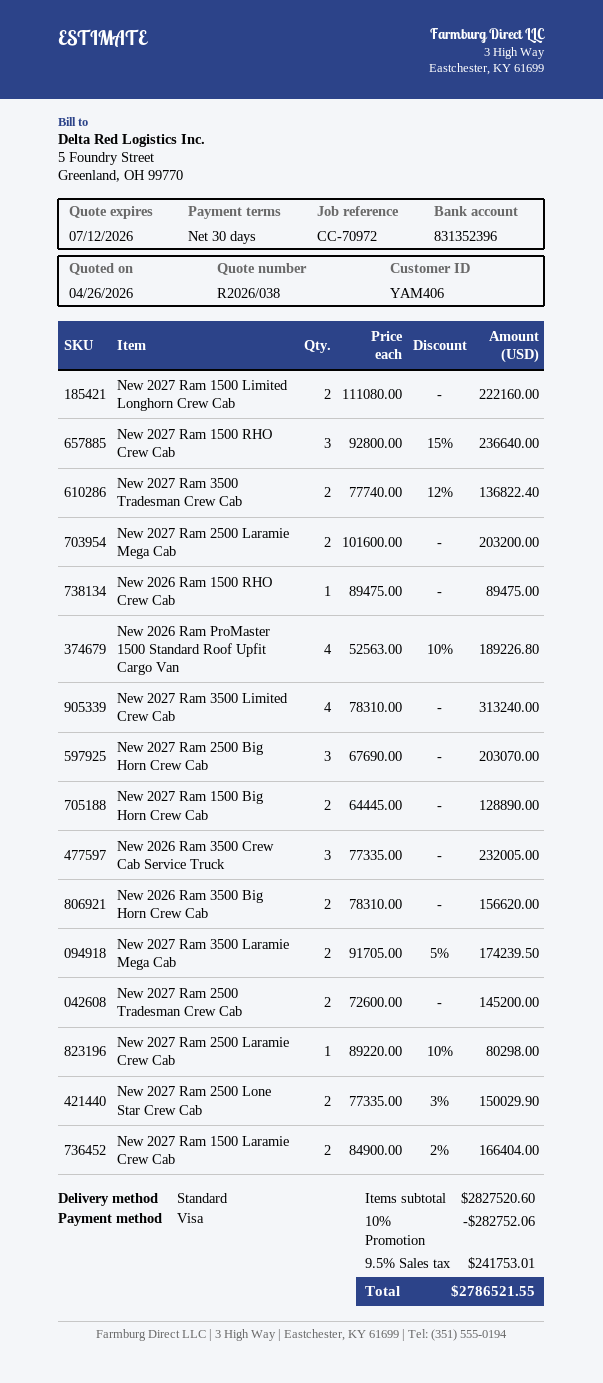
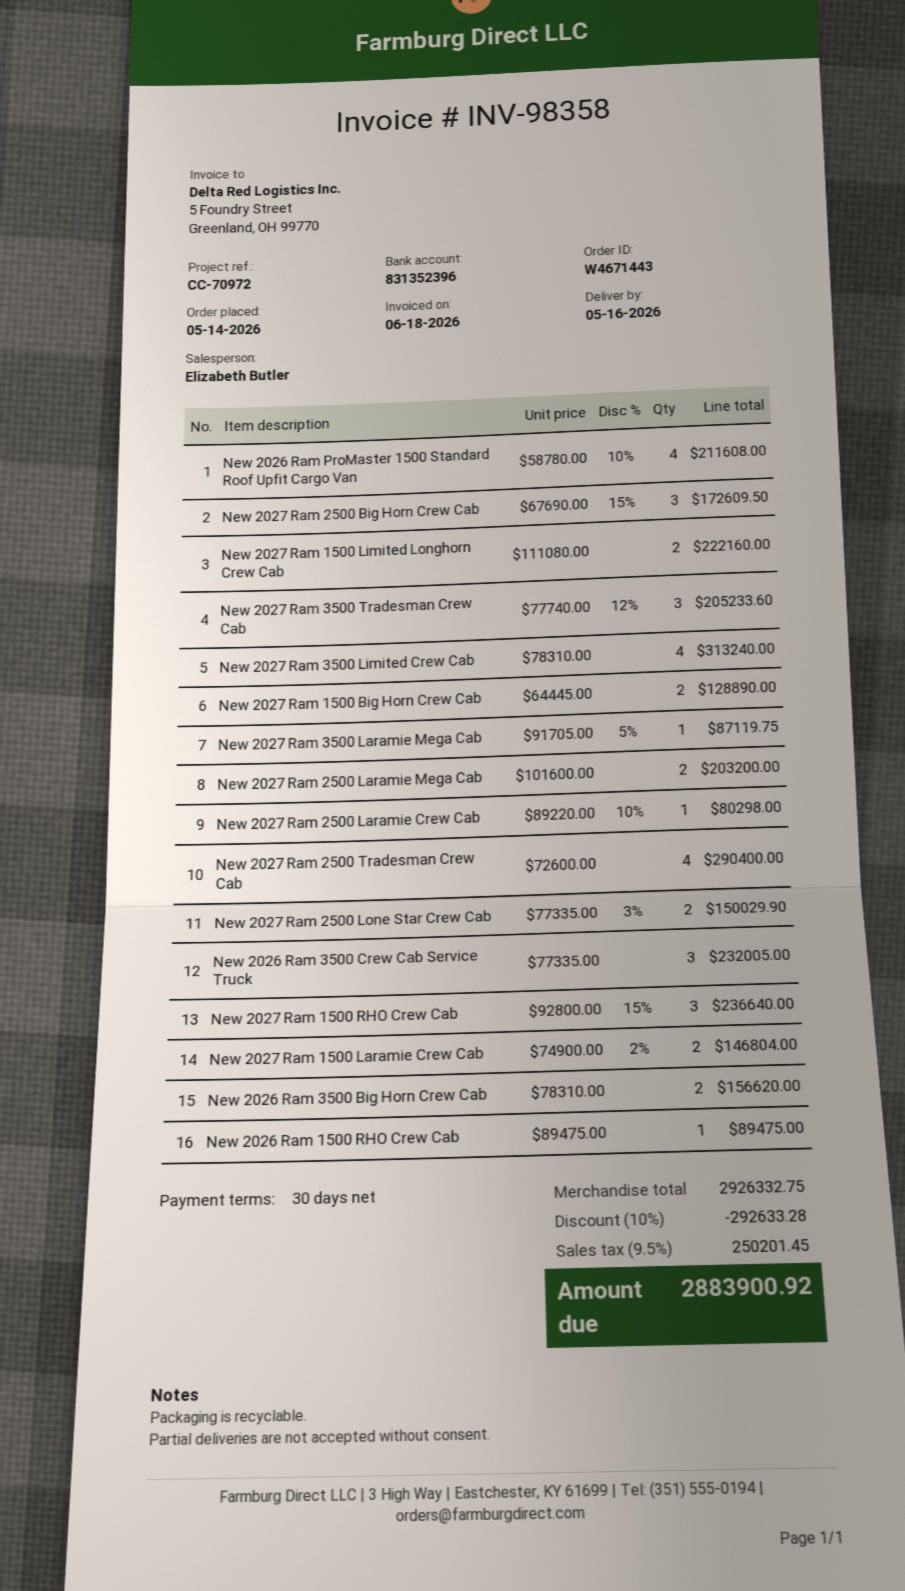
New 2027 Ram 3500 Tradesman Crew Cab: 2 x 77740.00 - 12% = 136822.40 -> 3 x 77740.00 - 12% = 205233.60
New 2026 Ram ProMaster 1500 Standard Roof Upfit Cargo Van: 4 x 52563.00 - 10% = 189226.80 -> 4 x 58780.00 - 10% = 211608.00
New 2027 Ram 2500 Big Horn Crew Cab: 3 x 67690.00 = 203070.00 -> 3 x 67690.00 - 15% = 172609.50
New 2027 Ram 3500 Laramie Mega Cab: 2 x 91705.00 - 5% = 174239.50 -> 1 x 91705.00 - 5% = 87119.75
New 2027 Ram 2500 Tradesman Crew Cab: 2 x 72600.00 = 145200.00 -> 4 x 72600.00 = 290400.00
New 2027 Ram 1500 Laramie Crew Cab: 2 x 84900.00 - 2% = 166404.00 -> 2 x 74900.00 - 2% = 146804.00
subtotal: 2827520.60 -> 2926332.75
discount: 10% = 282752.06 -> 10% = 292633.28
tax: 9.5% = 241753.01 -> 9.5% = 250201.45
total: 2786521.55 -> 2883900.92

